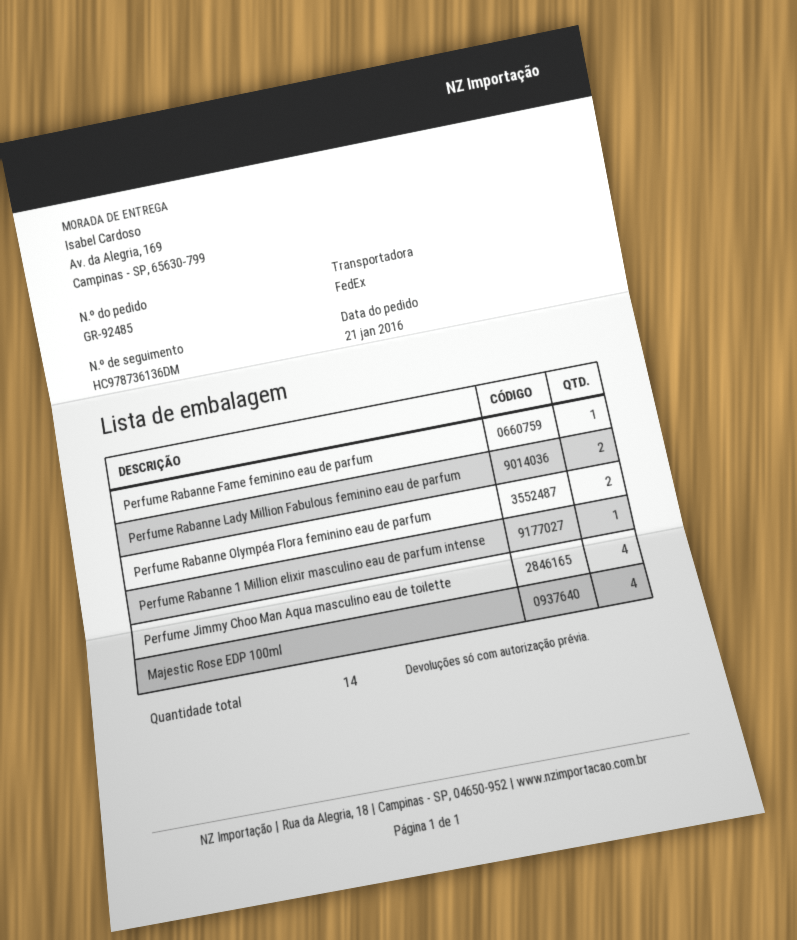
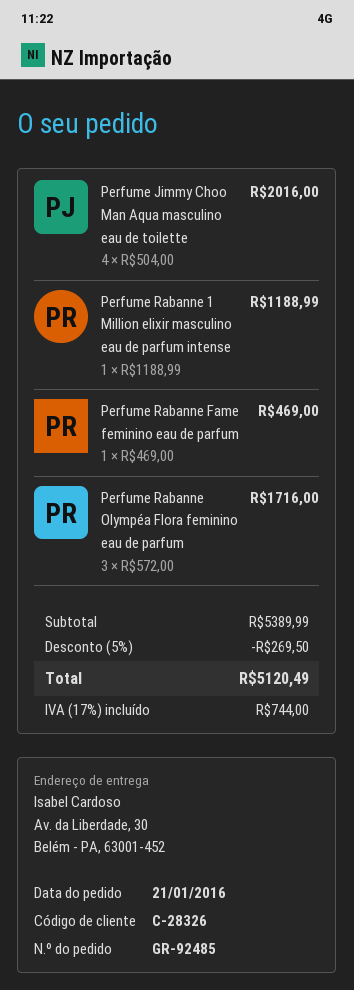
ship to: Av. da Alegria, 169, Campinas - SP, 65630-799 -> Av. da Liberdade, 30, Belém - PA, 63001-452
Perfume Rabanne Lady Million Fabulous feminino eau de parfum: 2 -> none
Perfume Rabanne Olympéa Flora feminino eau de parfum: 2 -> 3
Majestic Rose EDP 100ml: 4 -> none

